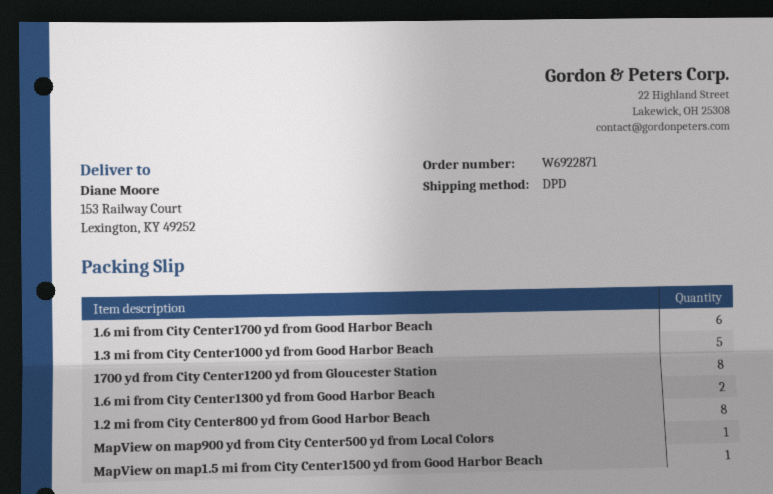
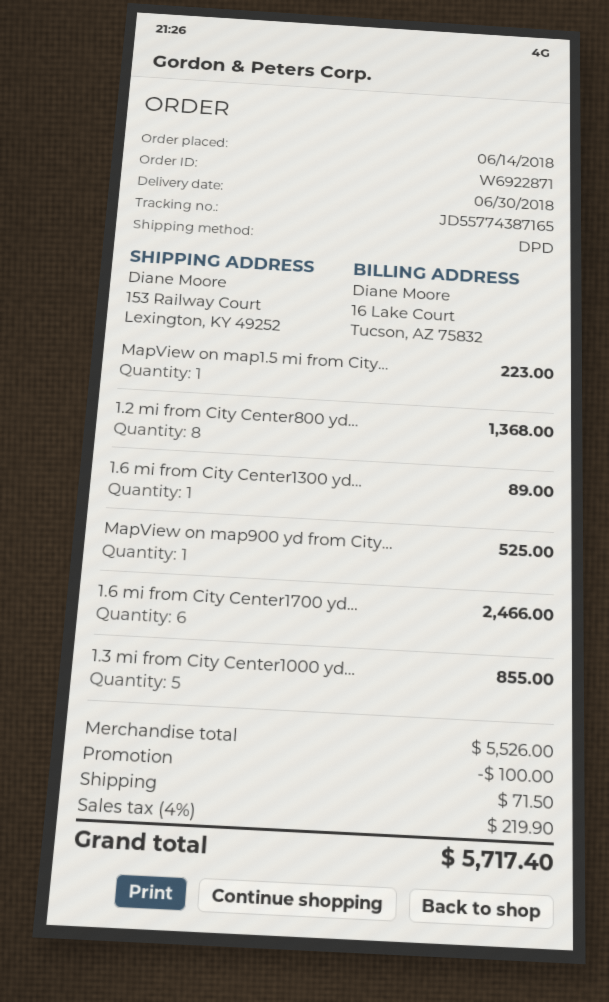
1700 yd from City Center1200 yd from Gloucester Station: 8 -> none
1.6 mi from City Center1300 yd from Good Harbor Beach: 2 -> 1

